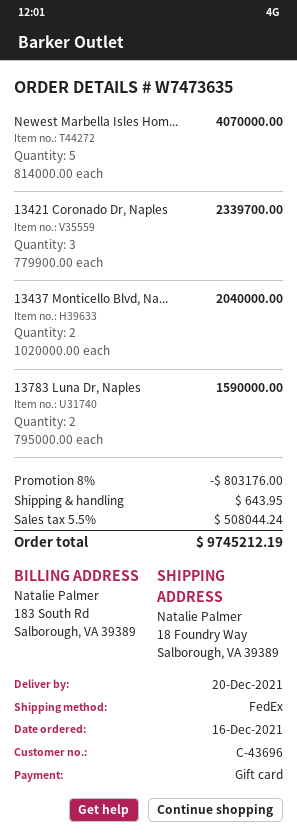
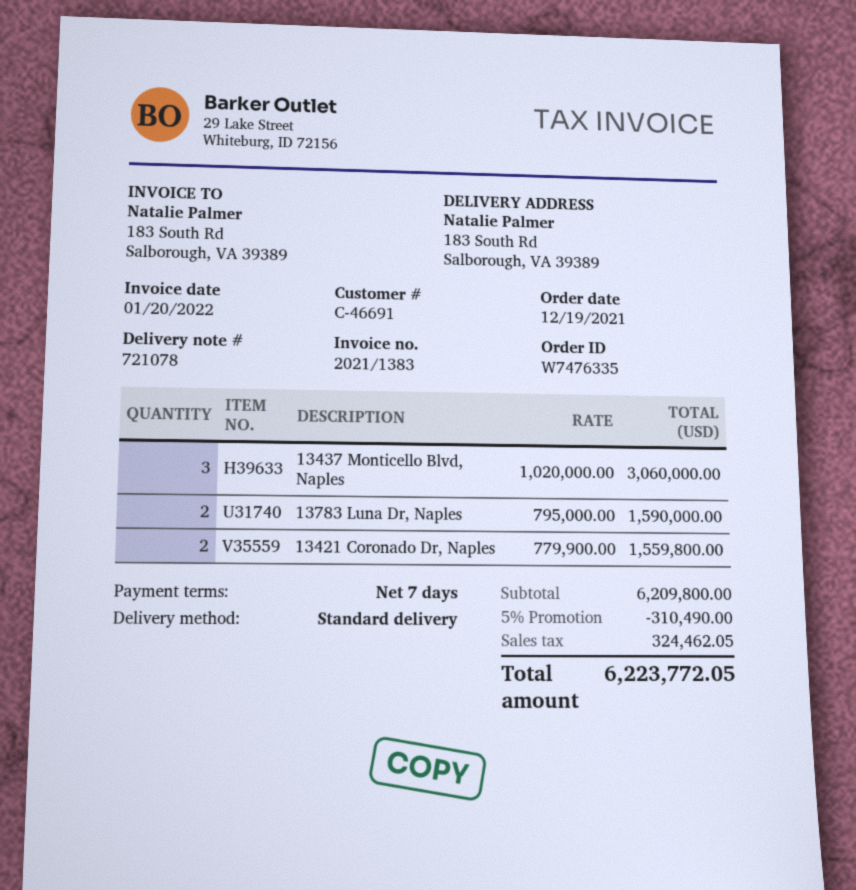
order number: W7473635 -> W7476335
order date: 2021-12-16 -> 2021-12-19
customer number: C-43696 -> C-46691
shipping method: FedEx -> standard
ship to: 18 Foundry Way, Salborough, VA 39389 -> 183 South Rd, Salborough, VA 39389
Newest Marbella Isles Hom...: 5 x 814000.00 = 4070000.00 -> none
13421 Coronado Dr, Naples: 3 x 779900.00 = 2339700.00 -> 2 x 779900.00 = 1559800.00
13437 Monticello Blvd, Na...: 2 x 1020000.00 = 2040000.00 -> 3 x 1020000.00 = 3060000.00
discount: 8% = 803176.00 -> 5% = 310490.00
shipping: 643.95 -> none
tax: 508044.24 -> 324462.05
total: 9745212.19 -> 6223772.05

